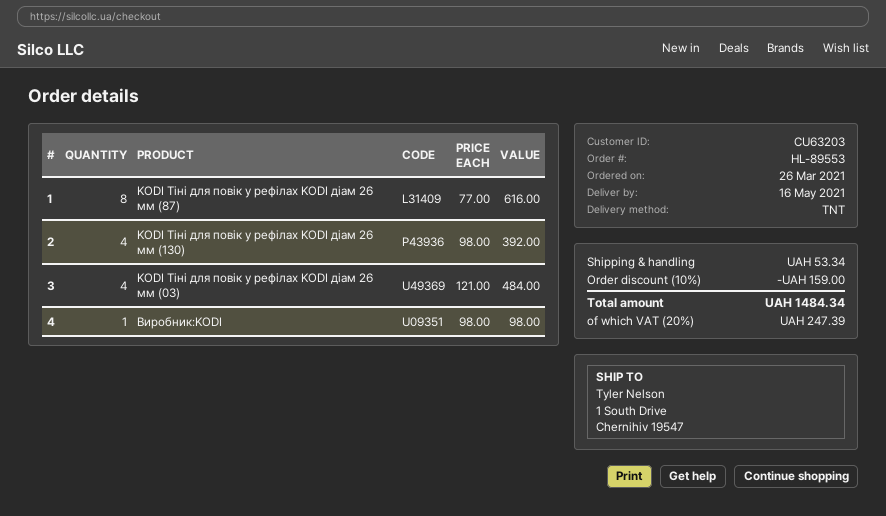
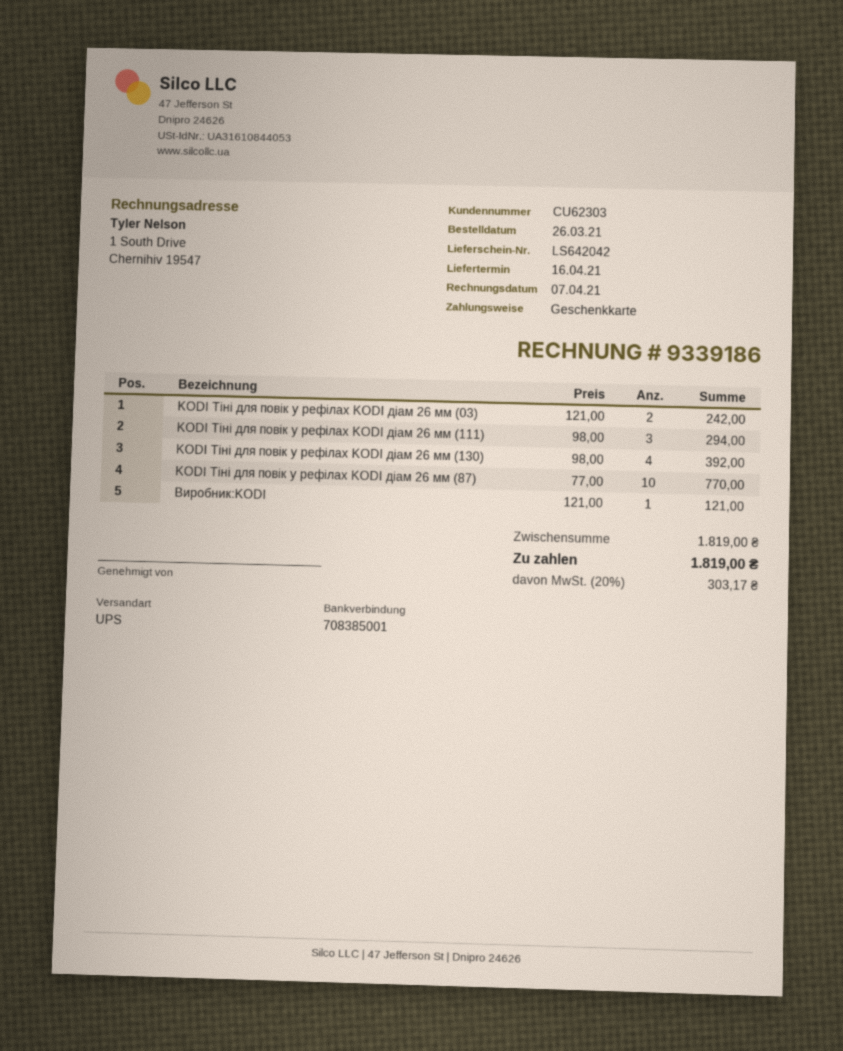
delivery date: 2021-05-16 -> 2021-04-16
customer number: CU63203 -> CU62303
shipping method: TNT -> UPS
KODI Тіні для повік у рефілах KODI діам 26 мм (87): 8 x 77.00 = 616.00 -> 10 x 77.00 = 770.00
KODI Тіні для повік у рефілах KODI діам 26 мм (03): 4 x 121.00 = 484.00 -> 2 x 121.00 = 242.00
Виробник:KODI: 1 x 98.00 = 98.00 -> 1 x 121.00 = 121.00
KODI Тіні для повік у рефілах KODI діам 26 мм (111): none -> 3 x 98.00 = 294.00
discount: 10% = 159.00 -> none
shipping: 53.34 -> none
tax: 20% = 247.39 -> 20% = 303.17
total: 1484.34 -> 1819.00

